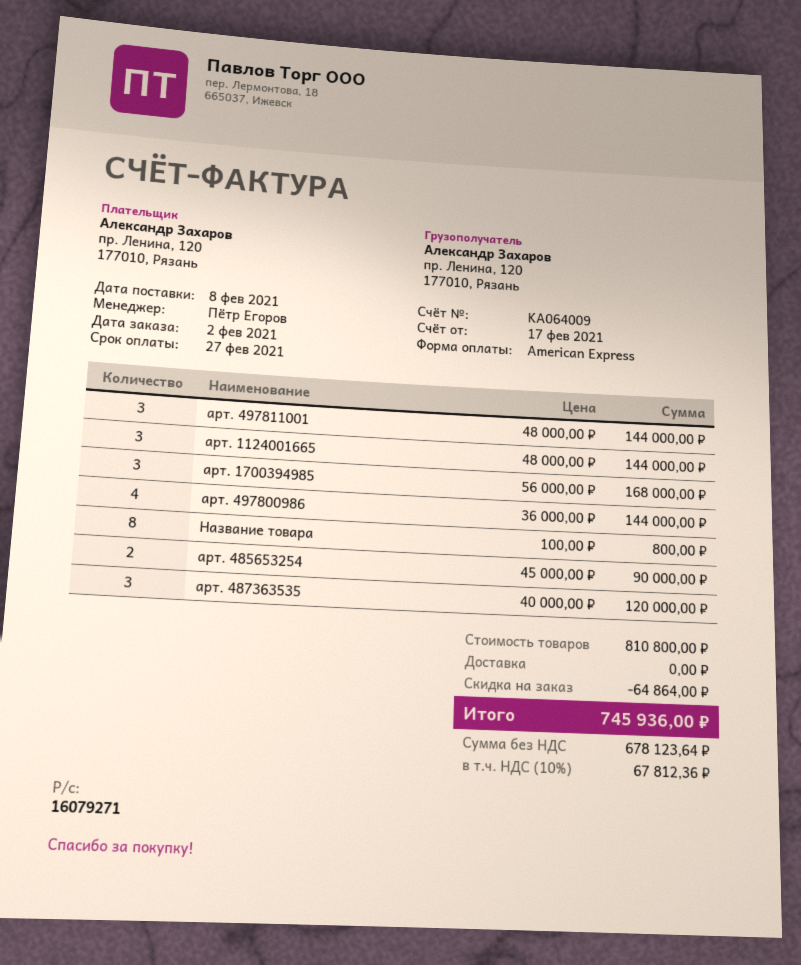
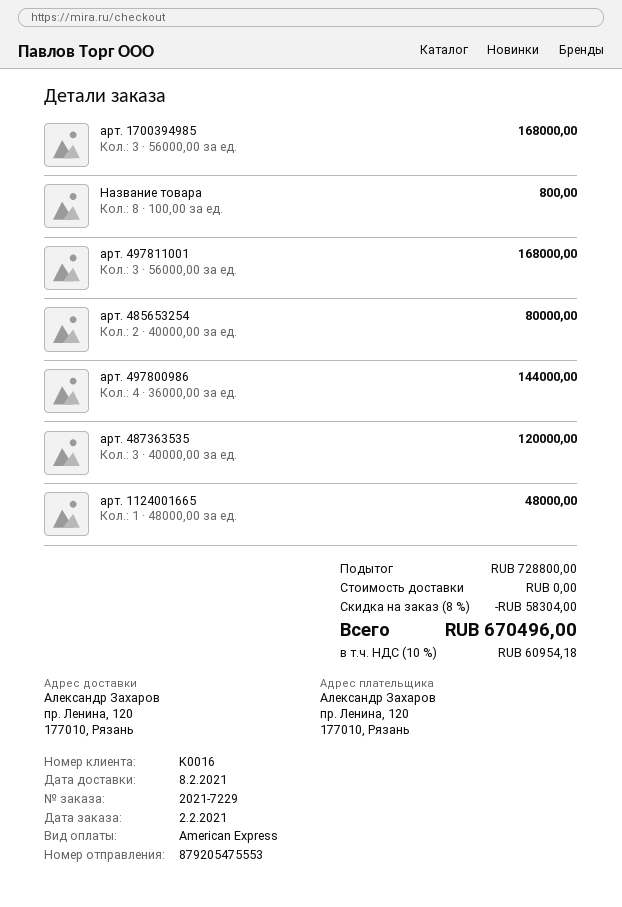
арт. 497811001: 3 x 48000.00 = 144000.00 -> 3 x 56000.00 = 168000.00
арт. 1124001665: 3 x 48000.00 = 144000.00 -> 1 x 48000.00 = 48000.00
арт. 485653254: 2 x 45000.00 = 90000.00 -> 2 x 40000.00 = 80000.00
subtotal: 810800.00 -> 728800.00
discount: 64864.00 -> 58304.00
tax: 10% = 67812.36 -> 10% = 60954.18
total: 745936.00 -> 670496.00

